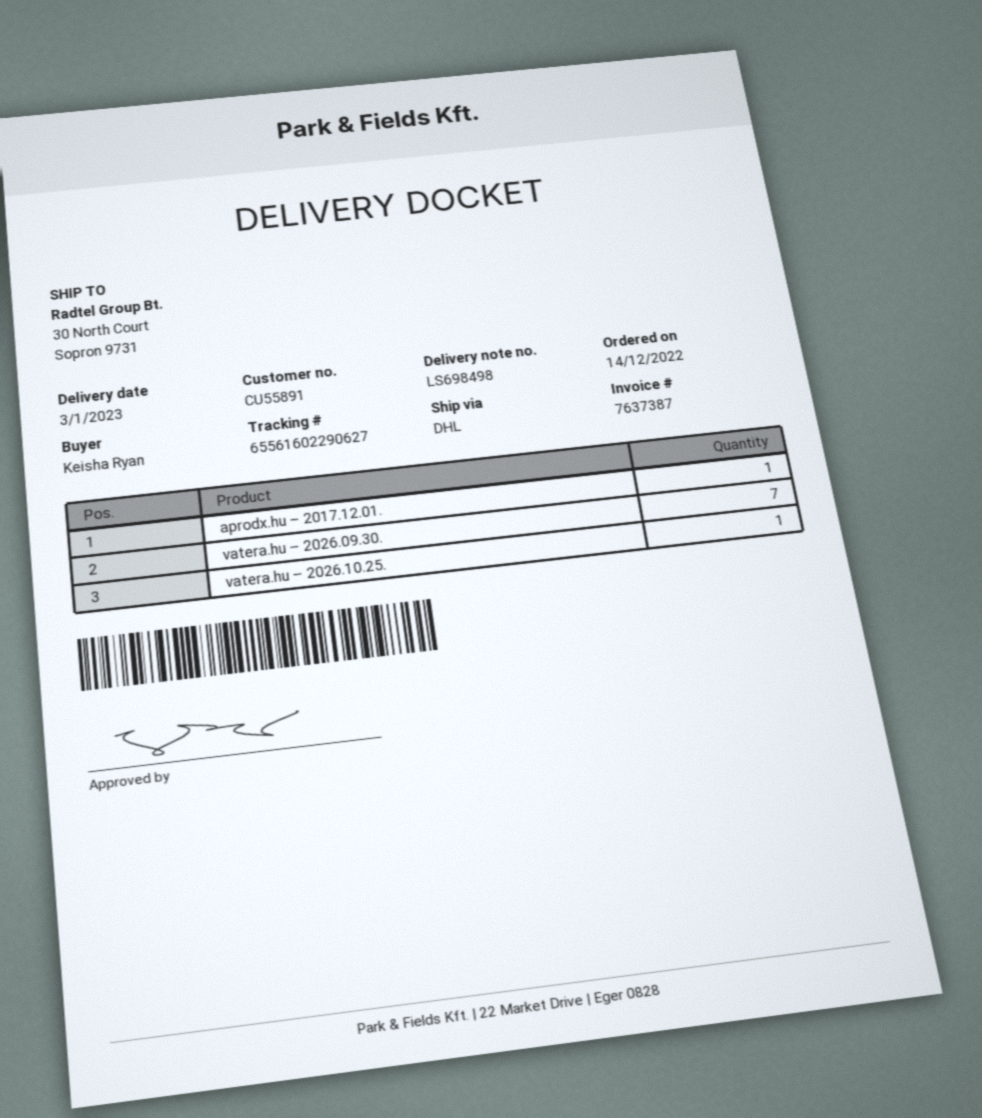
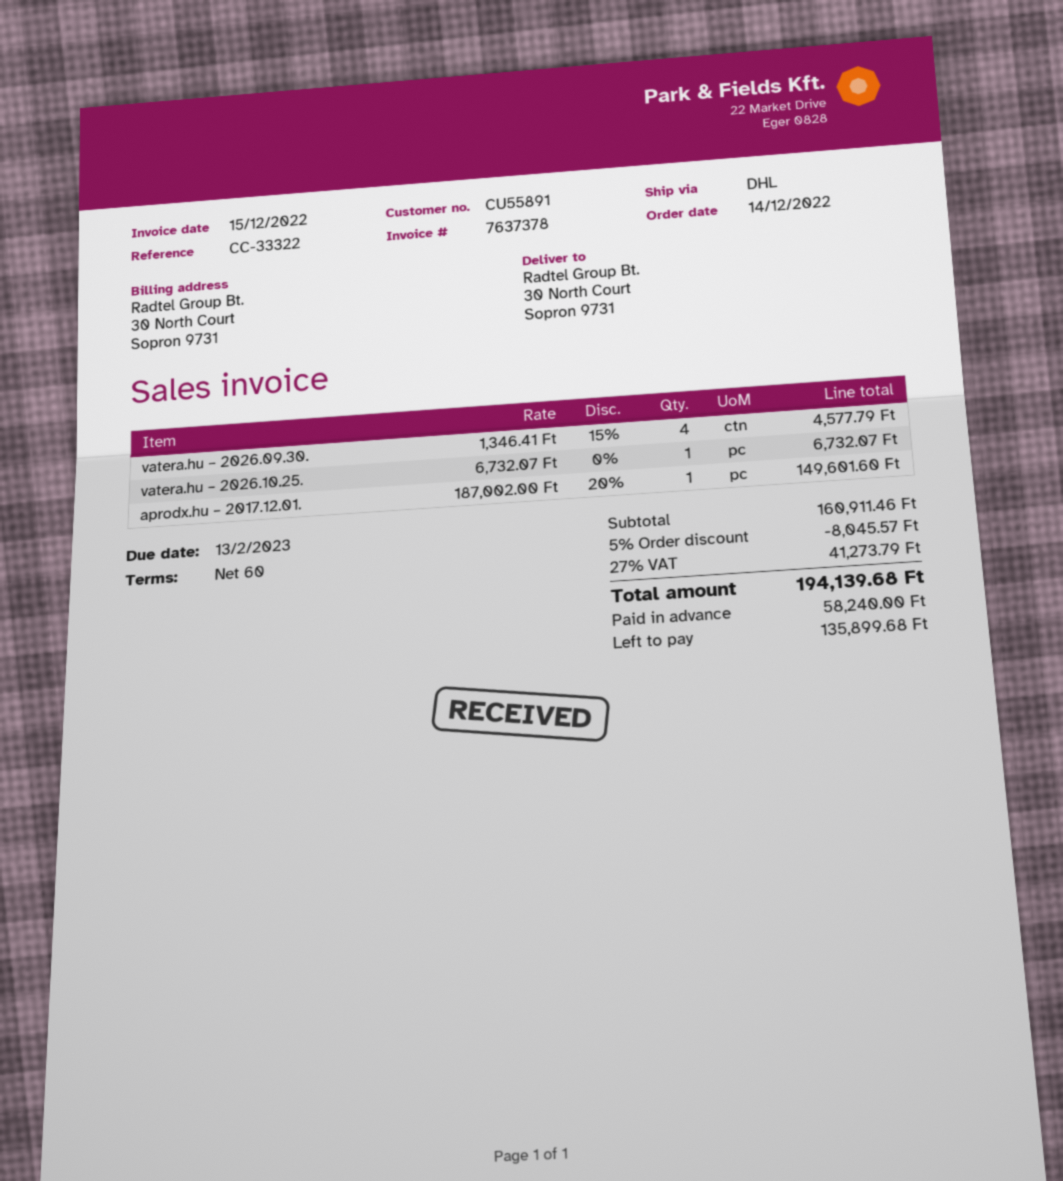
invoice number: 7637387 -> 7637378
vatera.hu – 2026.09.30.: 7 -> 4

